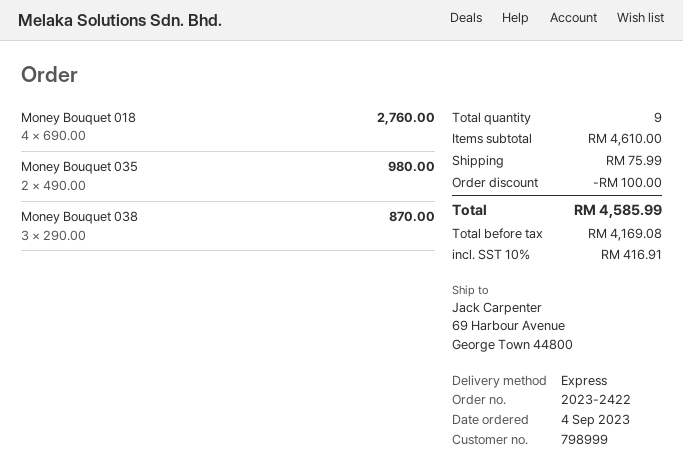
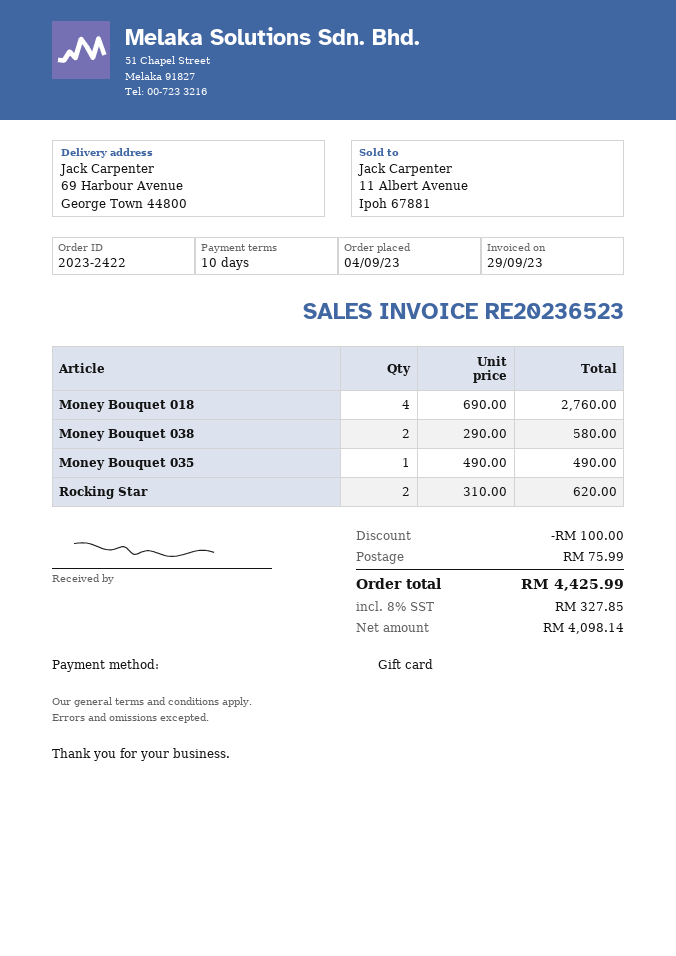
Money Bouquet 035: 2 x 490.00 = 980.00 -> 1 x 490.00 = 490.00
Money Bouquet 038: 3 x 290.00 = 870.00 -> 2 x 290.00 = 580.00
Rocking Star: none -> 2 x 310.00 = 620.00
net: 4169.08 -> 4098.14
tax: 10% = 416.91 -> 8% = 327.85
total: 4585.99 -> 4425.99

